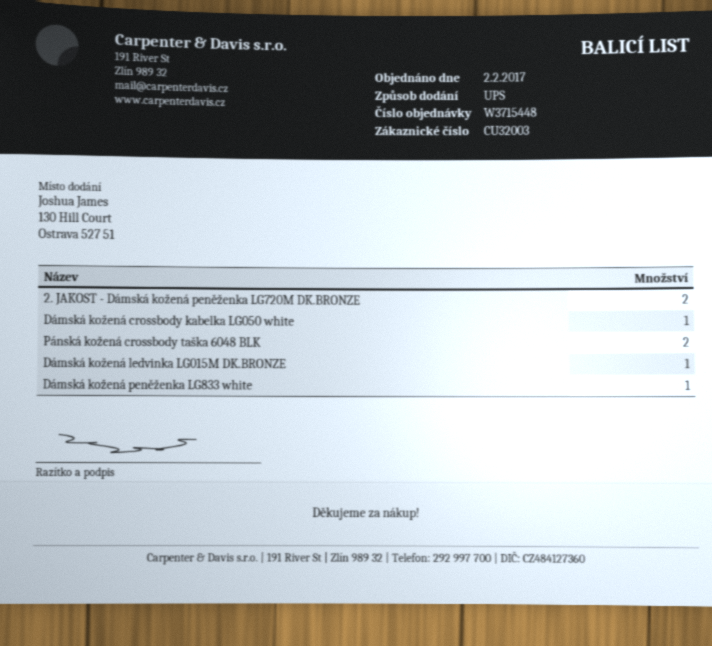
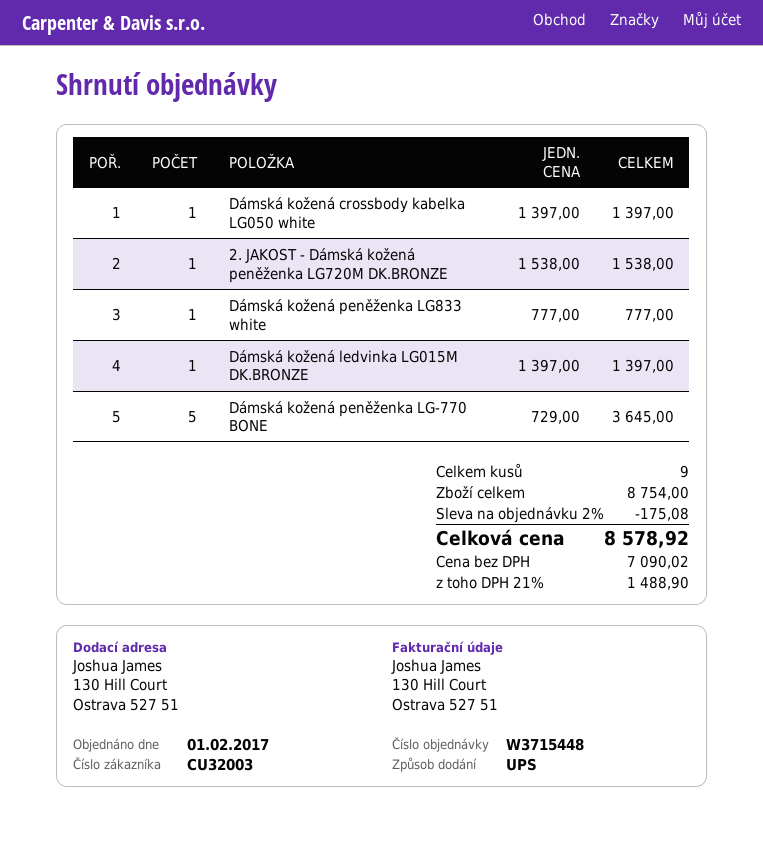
order date: 2017-02-02 -> 2017-02-01
2. JAKOST - Dámská kožená peněženka LG720M DK.BRONZE: 2 -> 1
Pánská kožená crossbody taška 6048 BLK: 2 -> none
Dámská kožená peněženka LG-770 BONE: none -> 5

